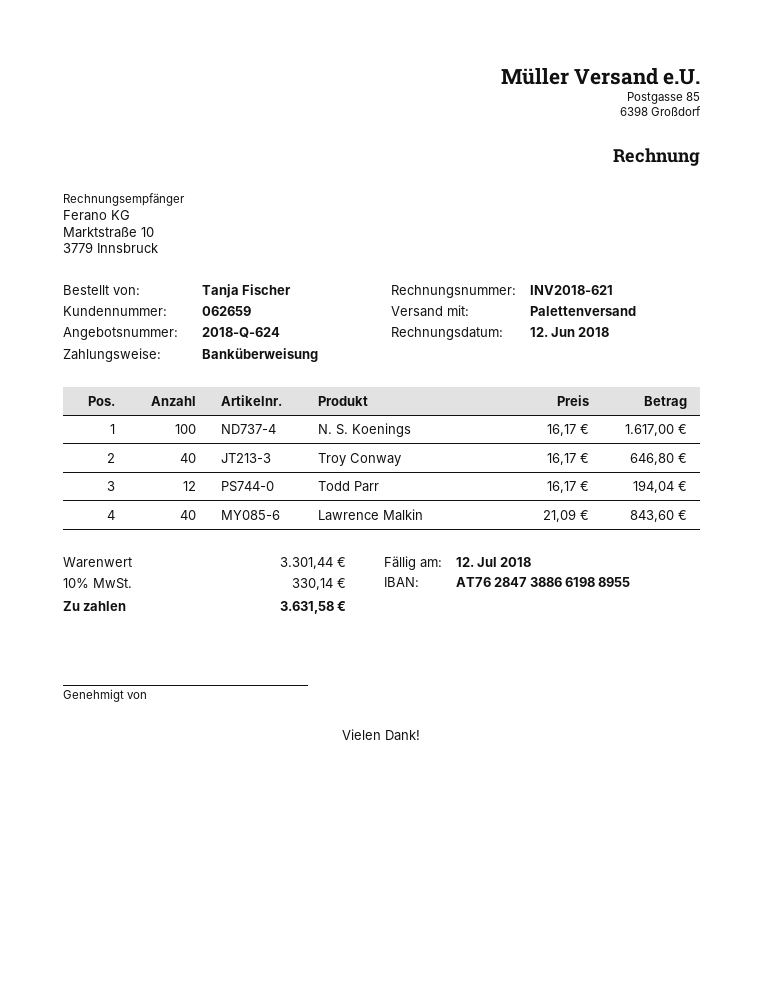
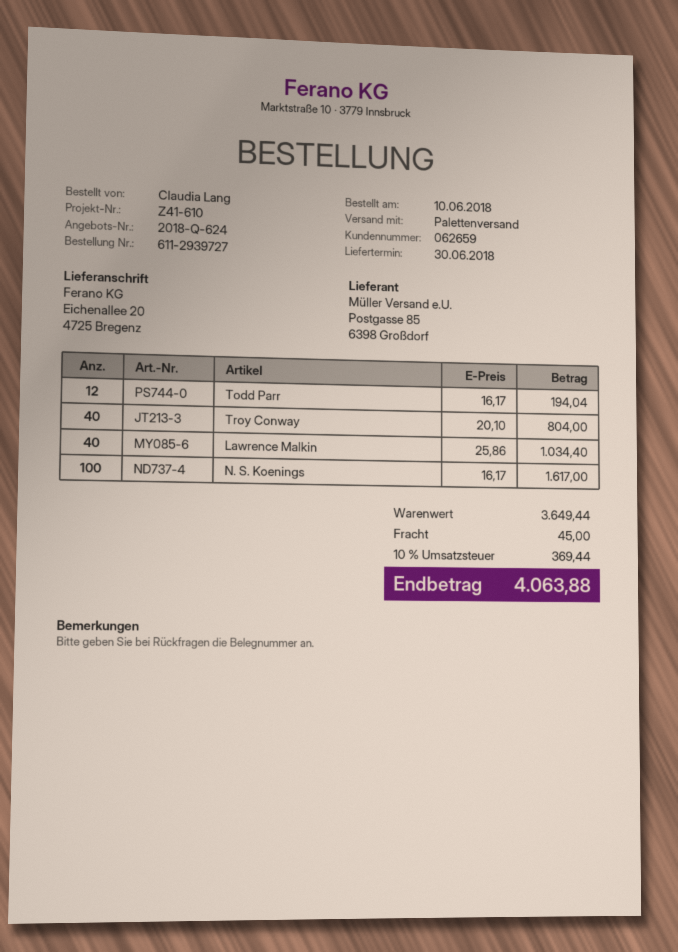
ordered by: Tanja Fischer -> Claudia Lang
Troy Conway: 40 x 16.17 = 646.80 -> 40 x 20.10 = 804.00
Lawrence Malkin: 40 x 21.09 = 843.60 -> 40 x 25.86 = 1034.40
subtotal: 3301.44 -> 3649.44
shipping: none -> 45.00
tax: 10% = 330.14 -> 10% = 369.44
total: 3631.58 -> 4063.88

